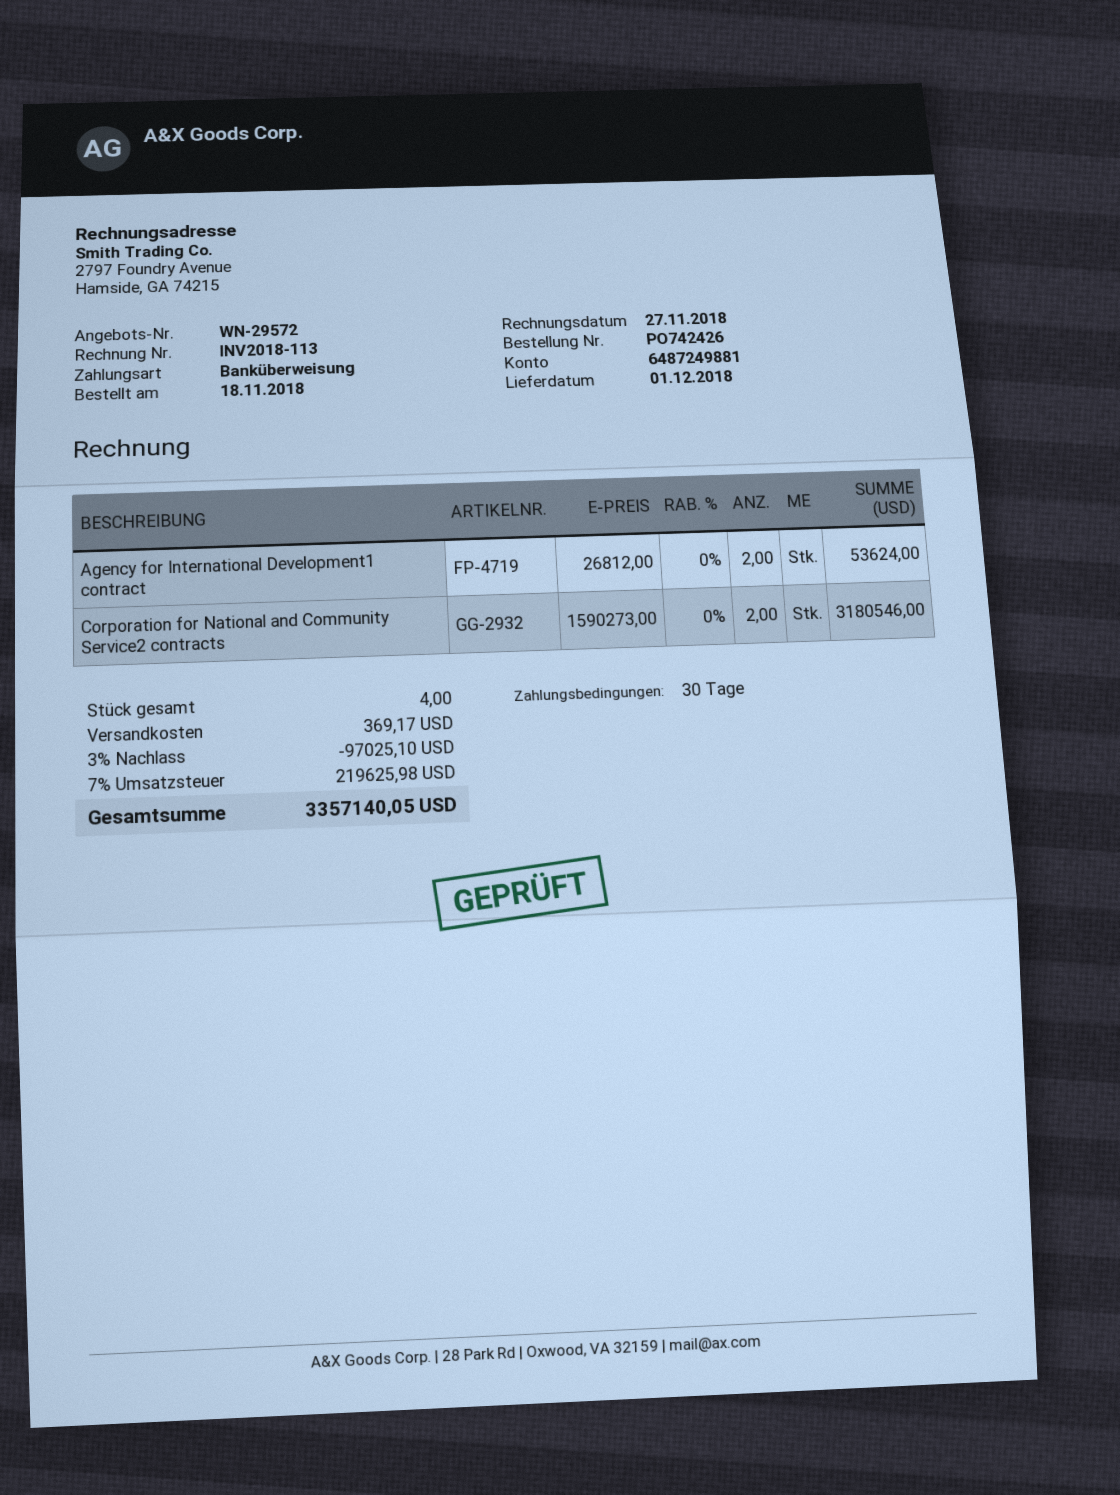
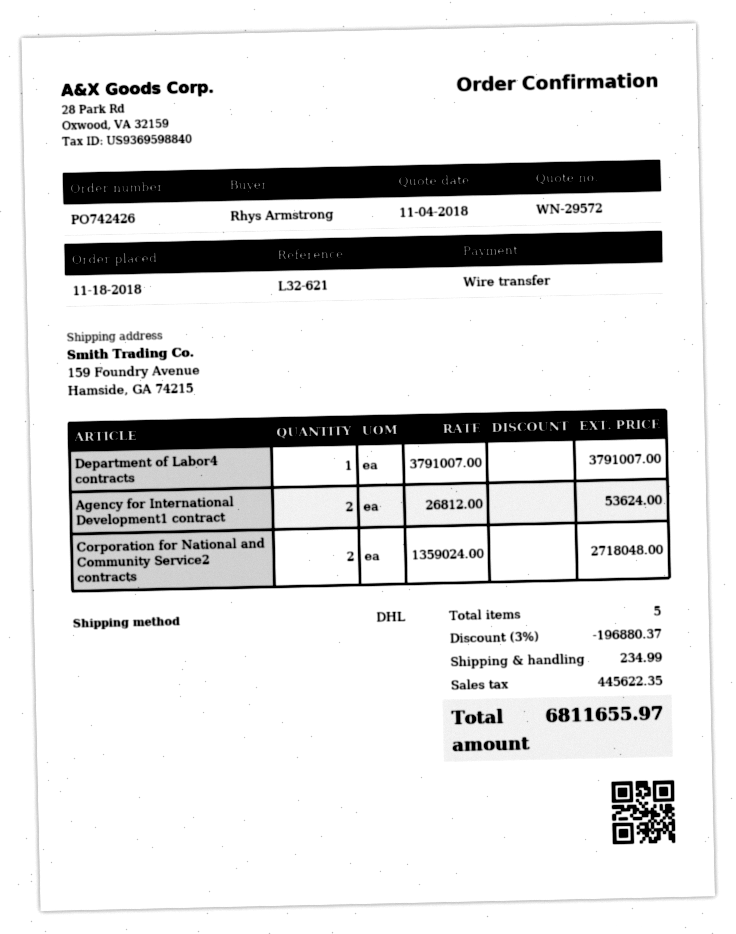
Corporation for National and Community Service2 contracts: 2 x 1590273.00 = 3180546.00 -> 2 x 1359024.00 = 2718048.00
Department of Labor4 contracts: none -> 1 x 3791007.00 = 3791007.00
total quantity: 4 -> 5
discount: 3% = 97025.10 -> 3% = 196880.37
shipping: 369.17 -> 234.99
tax: 219625.98 -> 445622.35
total: 3357140.05 -> 6811655.97

